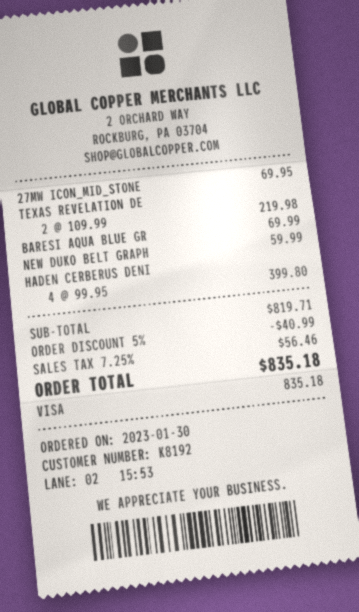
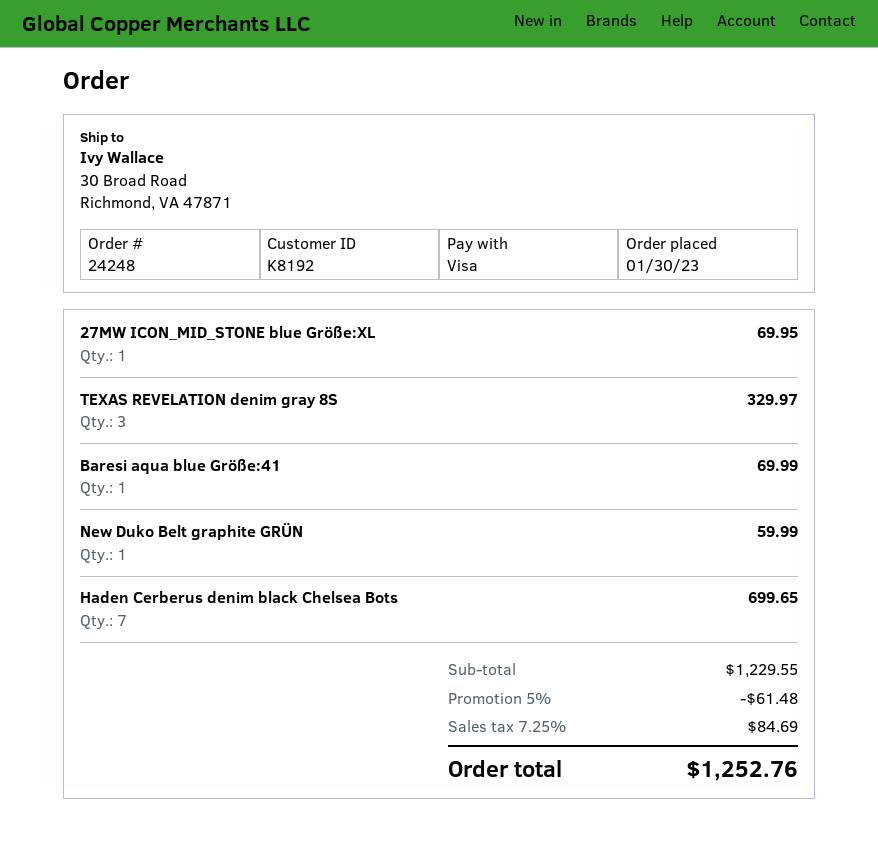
TEXAS REVELATION DE: 2 for 219.98 -> 3 for 329.97
HADEN CERBERUS DENI: 4 for 399.80 -> 7 for 699.65
subtotal: 819.71 -> 1229.55
discount: 5% = 40.99 -> 5% = 61.48
tax: 7.25% = 56.46 -> 7.25% = 84.69
total: 835.18 -> 1252.76

